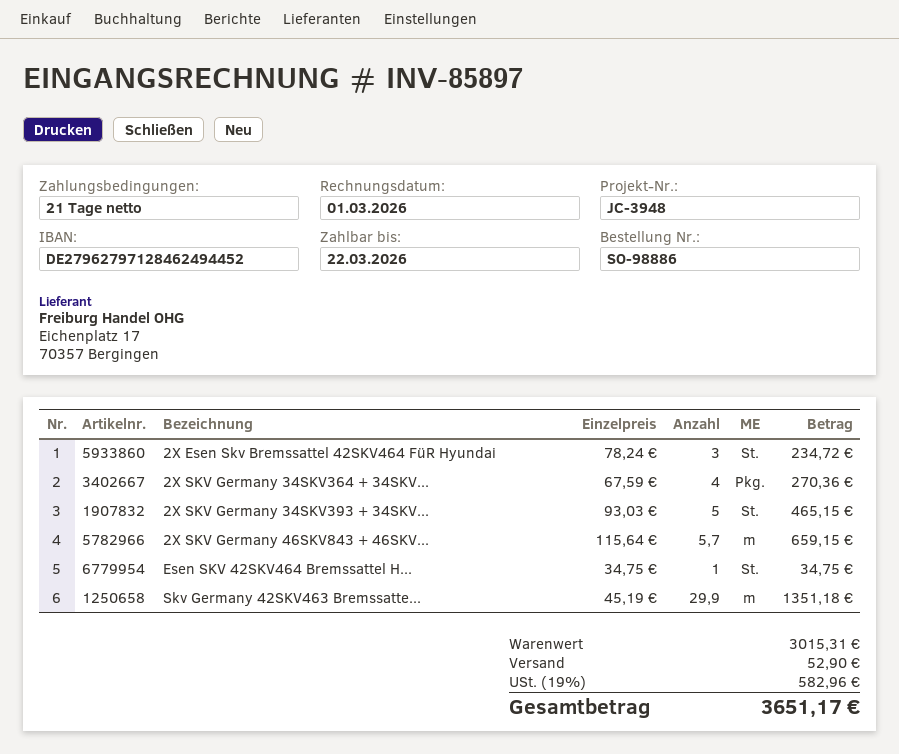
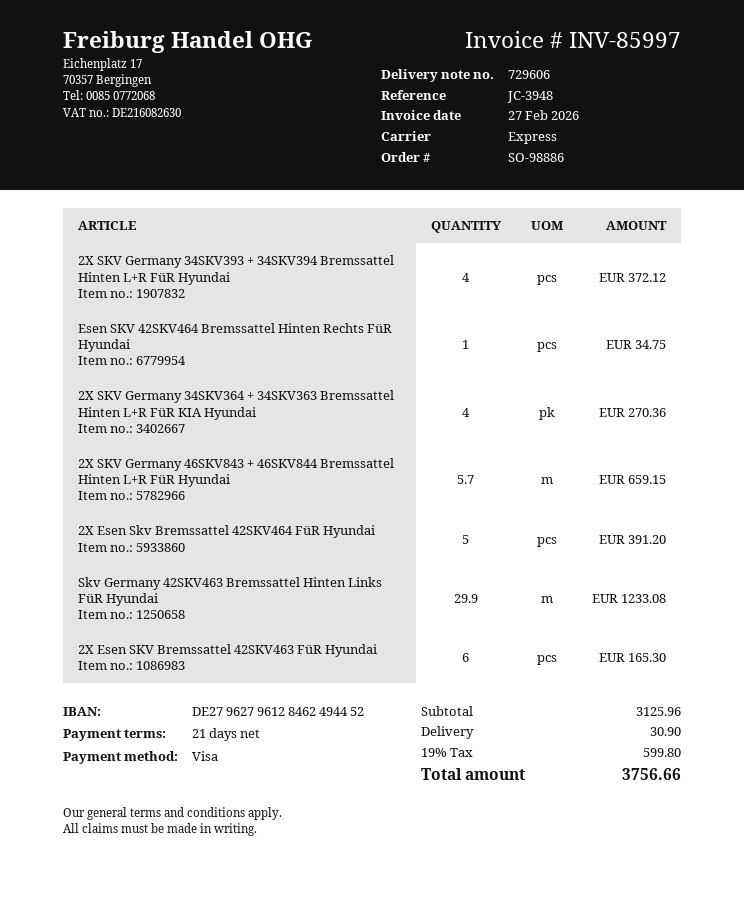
invoice number: INV-85897 -> INV-85997
invoice date: 2026-03-01 -> 2026-02-27
bank account: DE27962797128462494452 -> DE27962796128462494452
2X Esen Skv Bremssattel 42SKV464 FüR Hyundai: 3 for 234.72 -> 5 for 391.20
2X SKV Germany 34SKV393 + 34SKV...: 5 for 465.15 -> 4 for 372.12
Skv Germany 42SKV463 Bremssatte...: 29.9 for 1351.18 -> 29.9 for 1233.08
2X Esen SKV Bremssattel 42SKV463 FüR Hyundai: none -> 6 for 165.30
subtotal: 3015.31 -> 3125.96
shipping: 52.90 -> 30.90
tax: 19% = 582.96 -> 19% = 599.80
total: 3651.17 -> 3756.66

